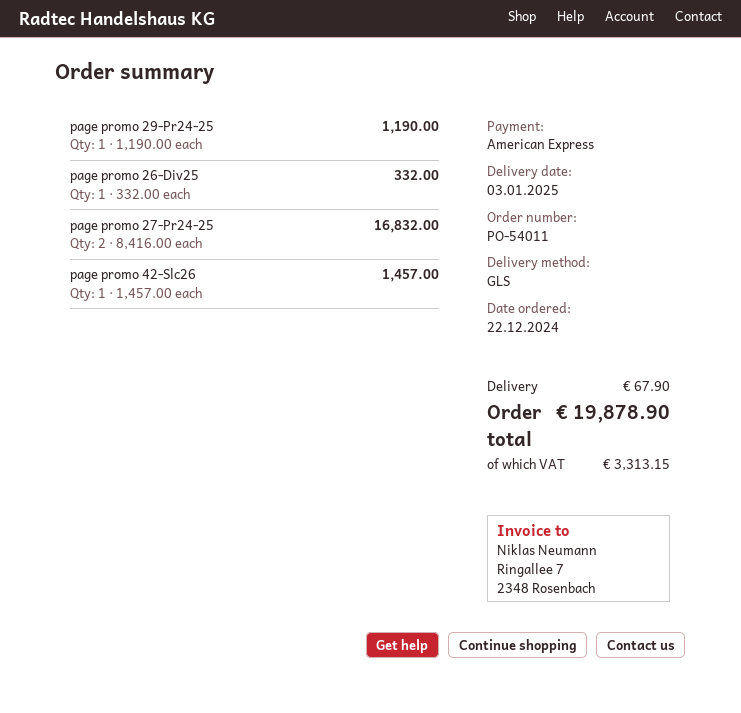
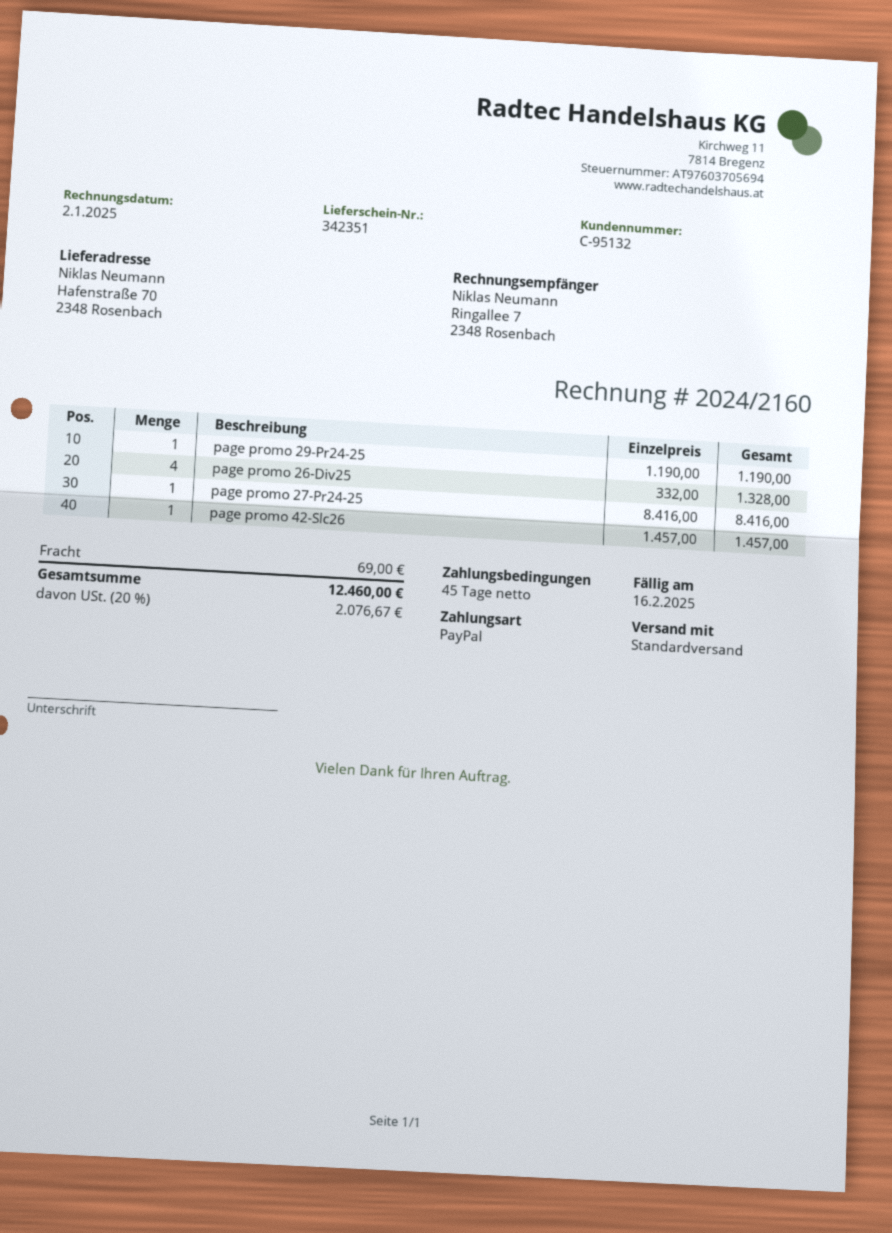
payment method: American Express -> PayPal
shipping method: GLS -> standard
page promo 26-Div25: 1 x 332.00 = 332.00 -> 4 x 332.00 = 1328.00
page promo 27-Pr24-25: 2 x 8416.00 = 16832.00 -> 1 x 8416.00 = 8416.00
shipping: 67.90 -> 69.00
tax: 3313.15 -> 2076.67
total: 19878.90 -> 12460.00

